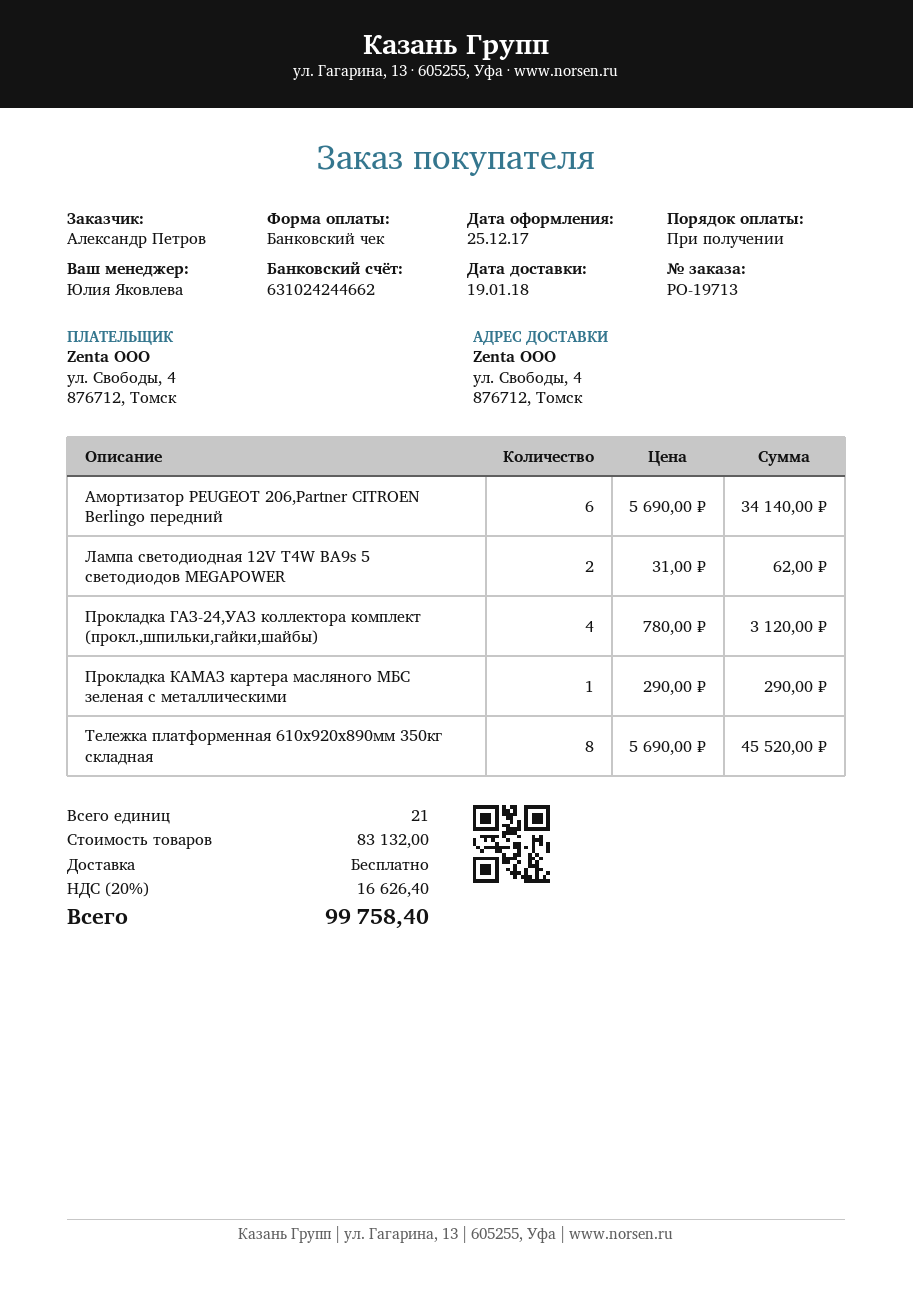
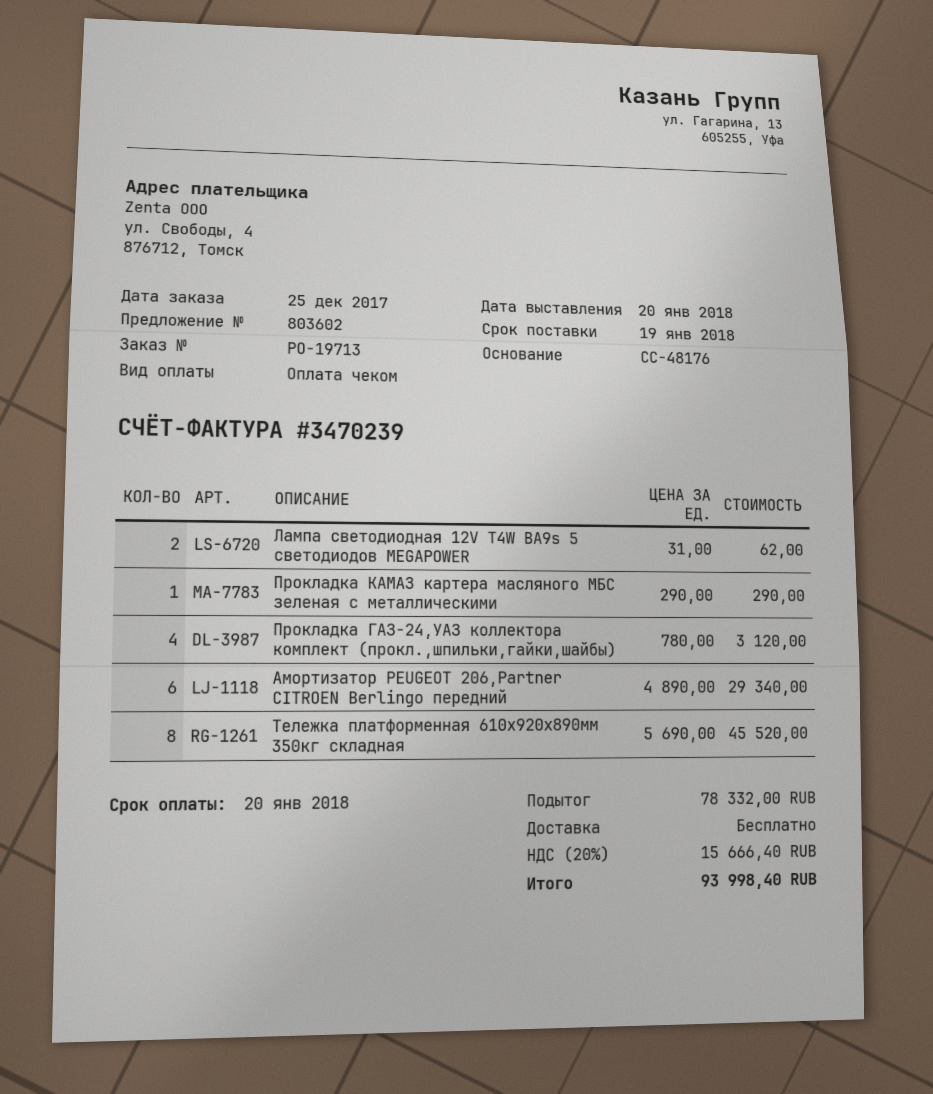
Амортизатор PEUGEOT 206,Partner CITROEN Berlingo передний: 6 x 5690.00 = 34140.00 -> 6 x 4890.00 = 29340.00
subtotal: 83132.00 -> 78332.00
tax: 20% = 16626.40 -> 20% = 15666.40
total: 99758.40 -> 93998.40

